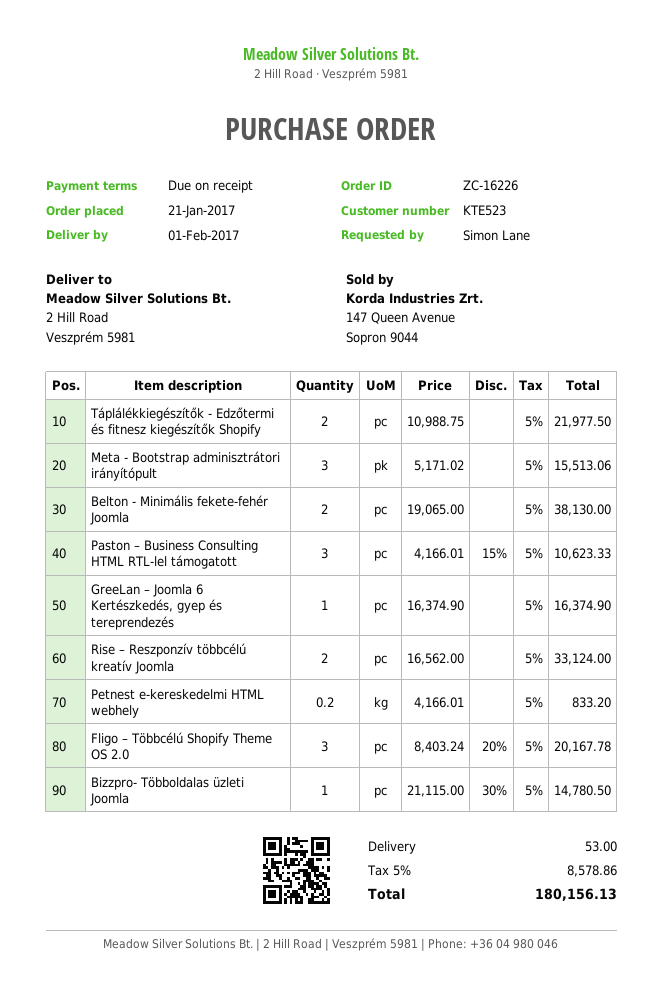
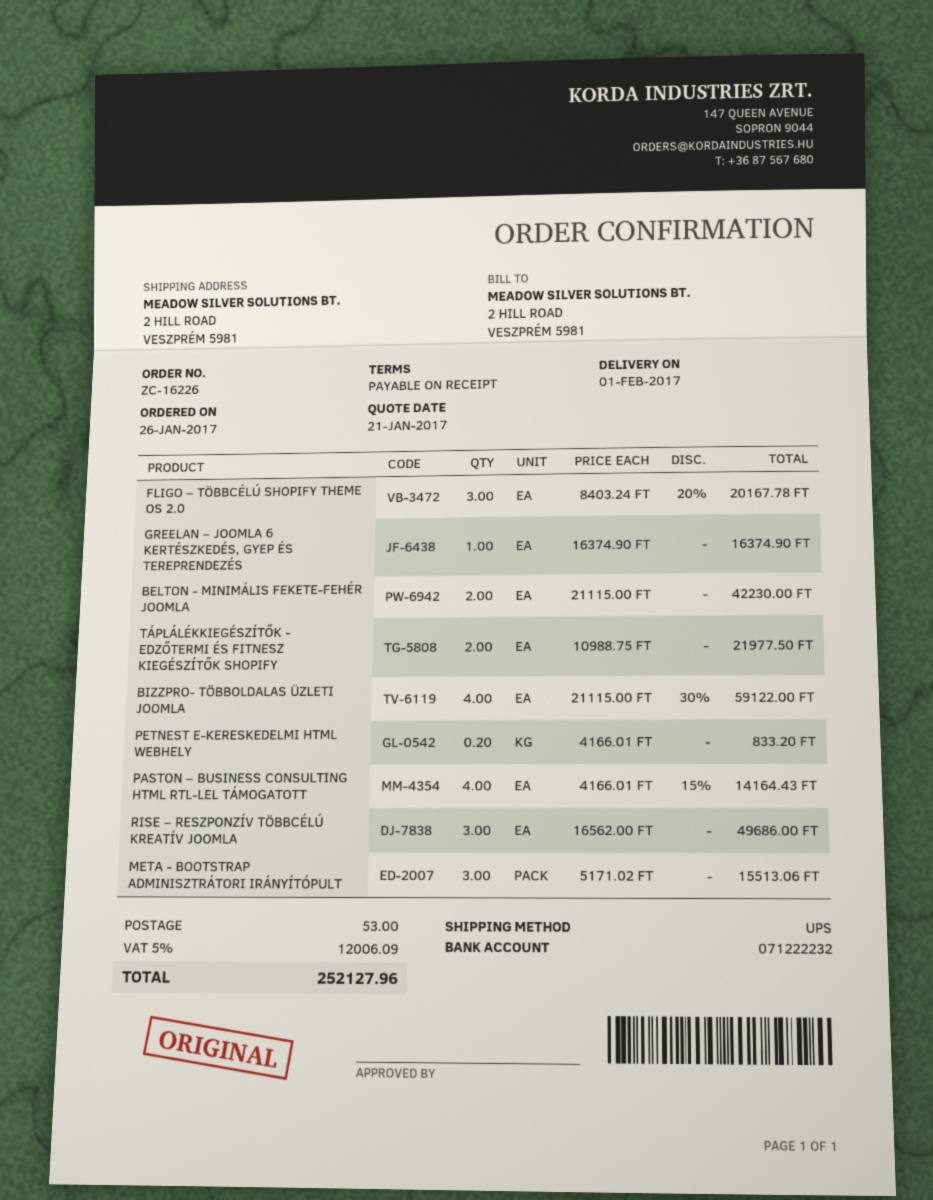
order date: 2017-01-21 -> 2017-01-26
Belton - Minimális fekete-fehér Joomla: 2 x 19065.00 = 38130.00 -> 2 x 21115.00 = 42230.00
Paston – Business Consulting HTML RTL-lel támogatott: 3 x 4166.01 - 15% = 10623.33 -> 4 x 4166.01 - 15% = 14164.43
Rise – Reszponzív többcélú kreatív Joomla: 2 x 16562.00 = 33124.00 -> 3 x 16562.00 = 49686.00
Bizzpro- Többoldalas üzleti Joomla: 1 x 21115.00 - 30% = 14780.50 -> 4 x 21115.00 - 30% = 59122.00
tax: 5% = 8578.86 -> 5% = 12006.09
total: 180156.13 -> 252127.96

